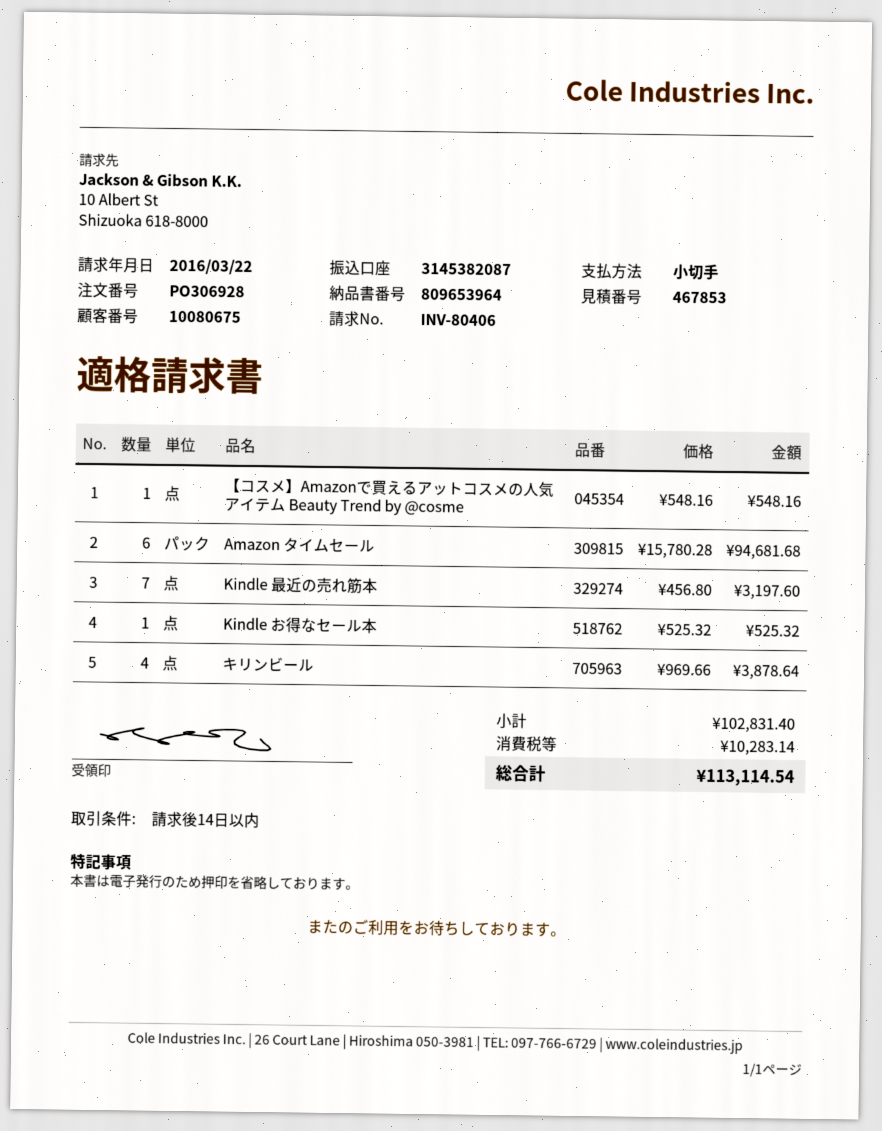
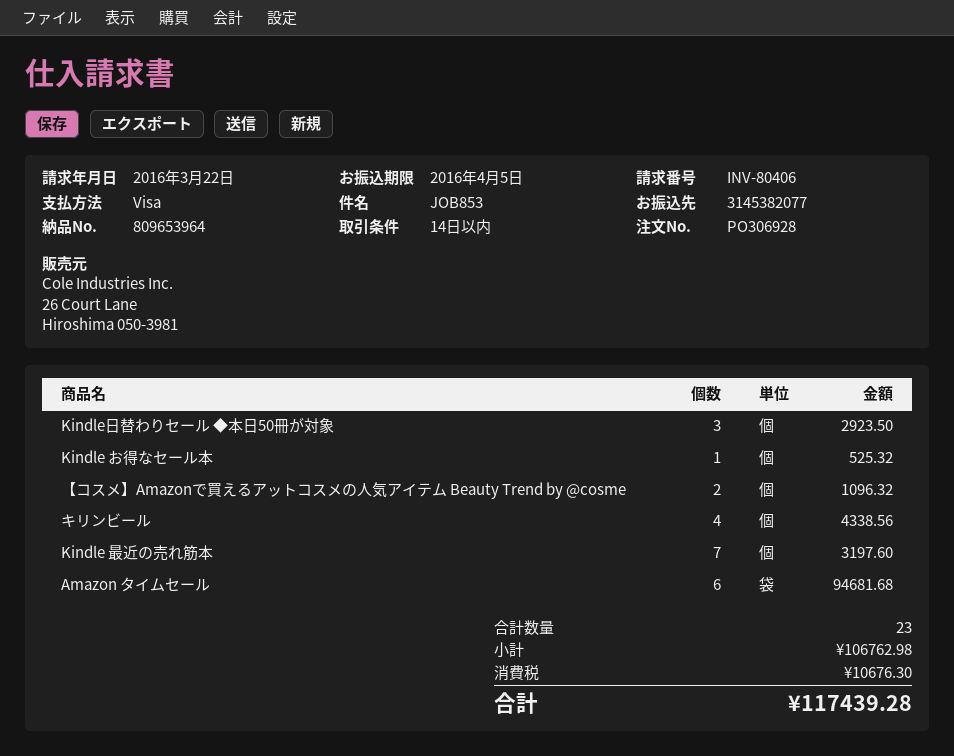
payment method: cheque -> Visa
bank account: 3145382087 -> 3145382077
【コスメ】Amazonで買えるアットコスメの人気アイテム Beauty Trend by @cosme: 1 for 548.16 -> 2 for 1096.32
キリンビール: 4 for 3878.64 -> 4 for 4338.56
Kindle日替わりセール ◆本日50冊が対象: none -> 3 for 2923.50
subtotal: 102831.40 -> 106762.98
tax: 10283.14 -> 10676.30
total: 113114.54 -> 117439.28

